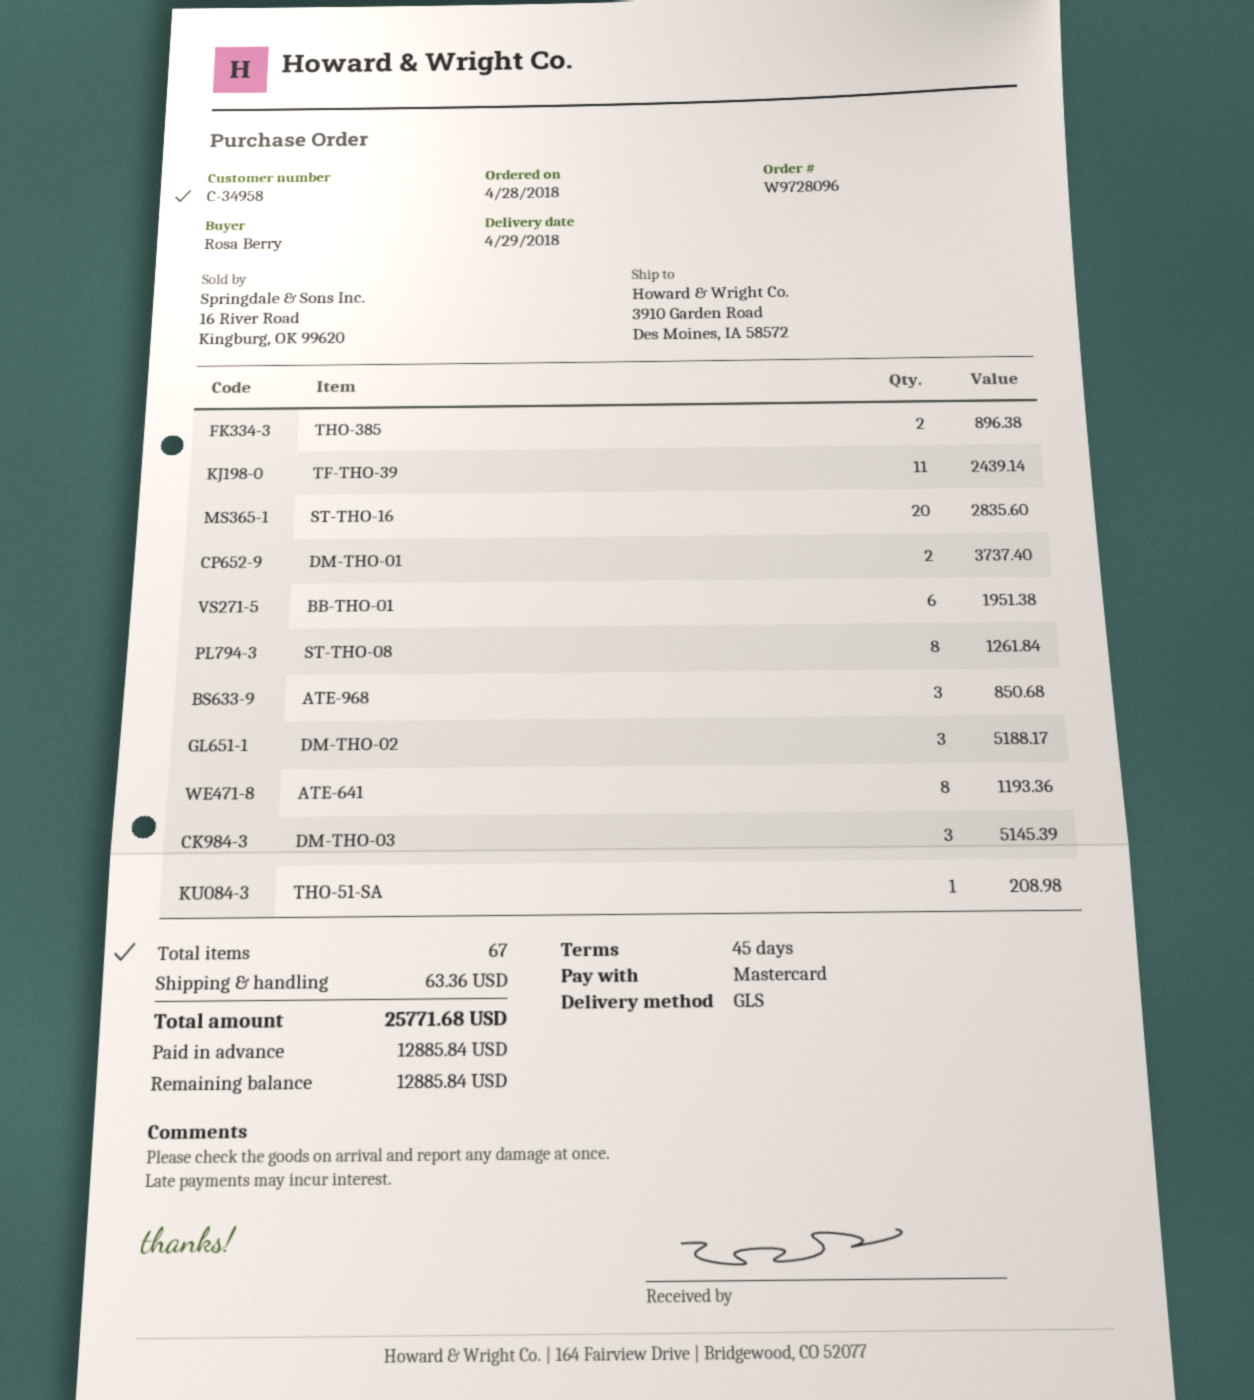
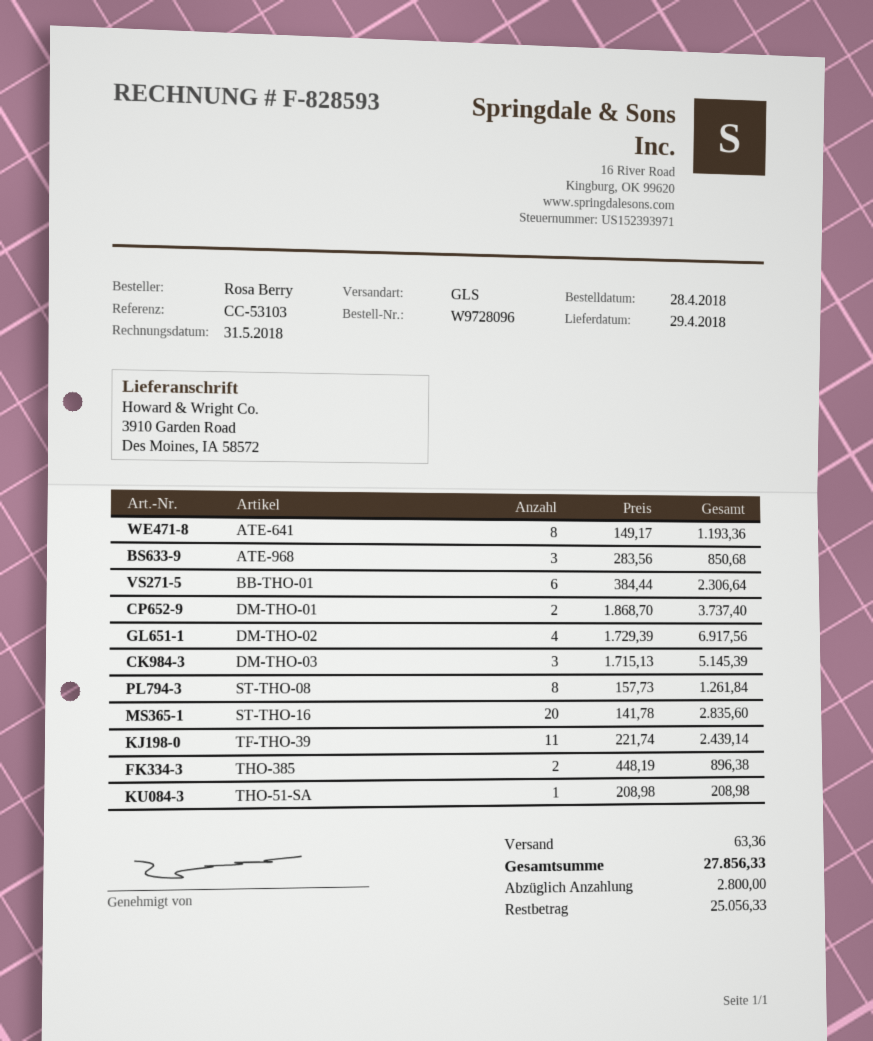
BB-THO-01: 6 for 1951.38 -> 6 for 2306.64
DM-THO-02: 3 for 5188.17 -> 4 for 6917.56
total: 25771.68 -> 27856.33
deposit: 12885.84 -> 2800.00
balance: 12885.84 -> 25056.33

